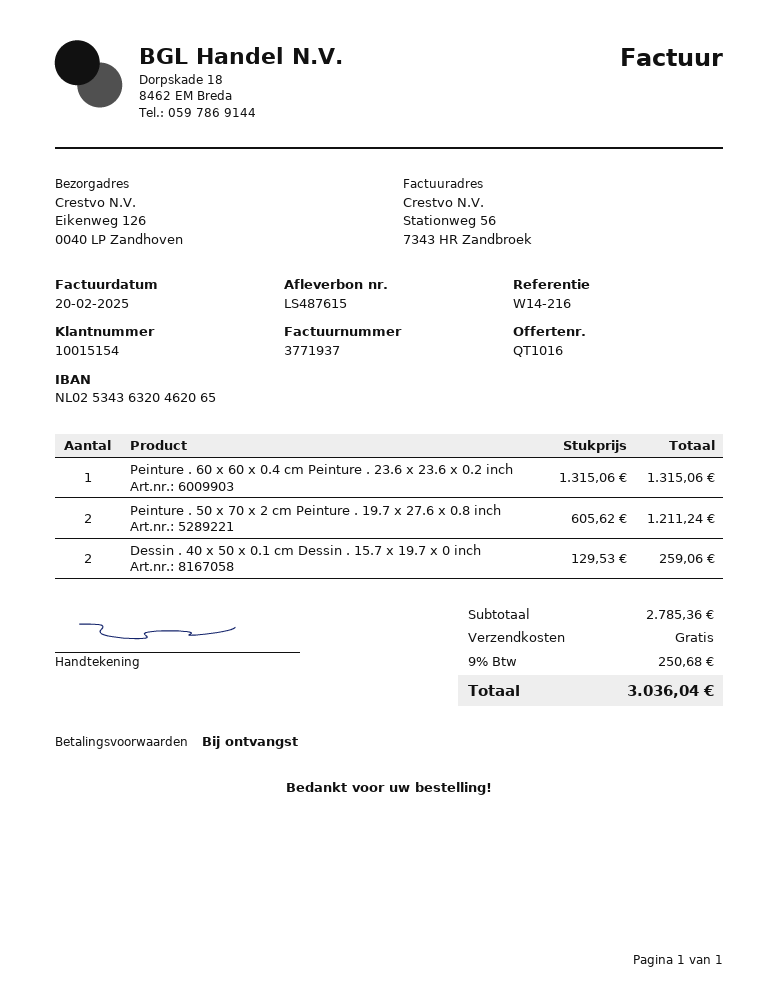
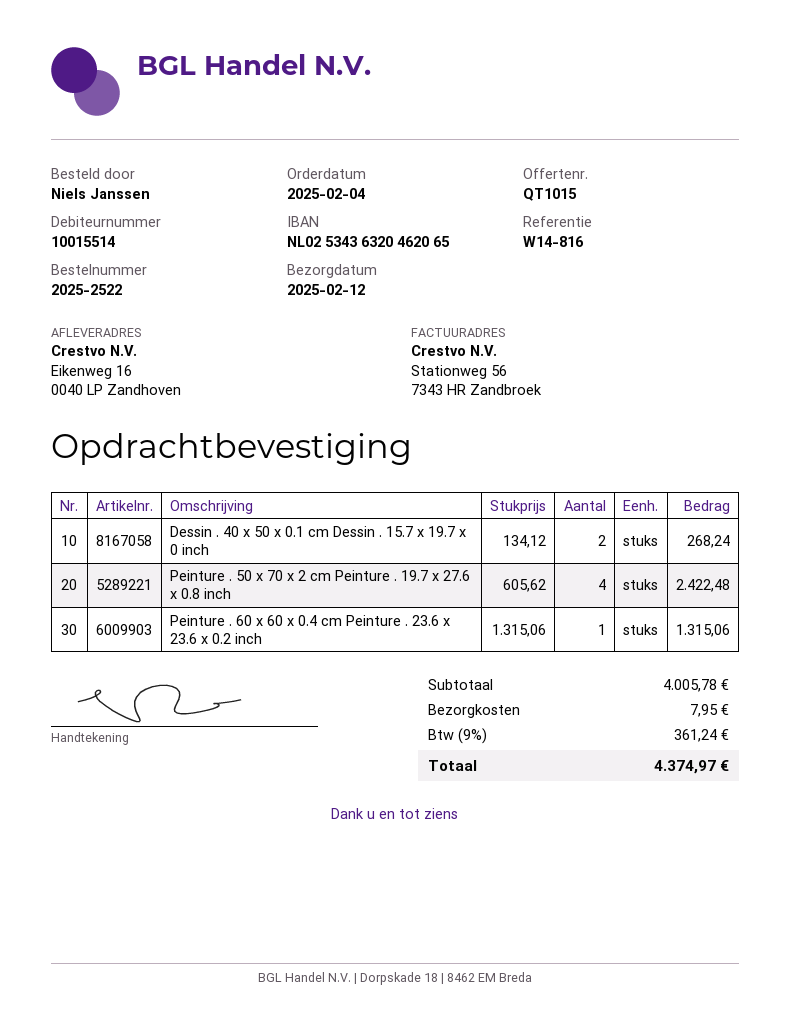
quote number: QT1016 -> QT1015
customer number: 10015154 -> 10015514
reference: W14-216 -> W14-816
ship to: Eikenweg 126, 0040 LP Zandhoven -> Eikenweg 16, 0040 LP Zandhoven
Peinture . 50 x 70 x 2 cm Peinture . 19.7 x 27.6 x 0.8 inch: 2 x 605.62 = 1211.24 -> 4 x 605.62 = 2422.48
Dessin . 40 x 50 x 0.1 cm Dessin . 15.7 x 19.7 x 0 inch: 2 x 129.53 = 259.06 -> 2 x 134.12 = 268.24
subtotal: 2785.36 -> 4005.78
shipping: 0.00 -> 7.95
tax: 9% = 250.68 -> 9% = 361.24
total: 3036.04 -> 4374.97

